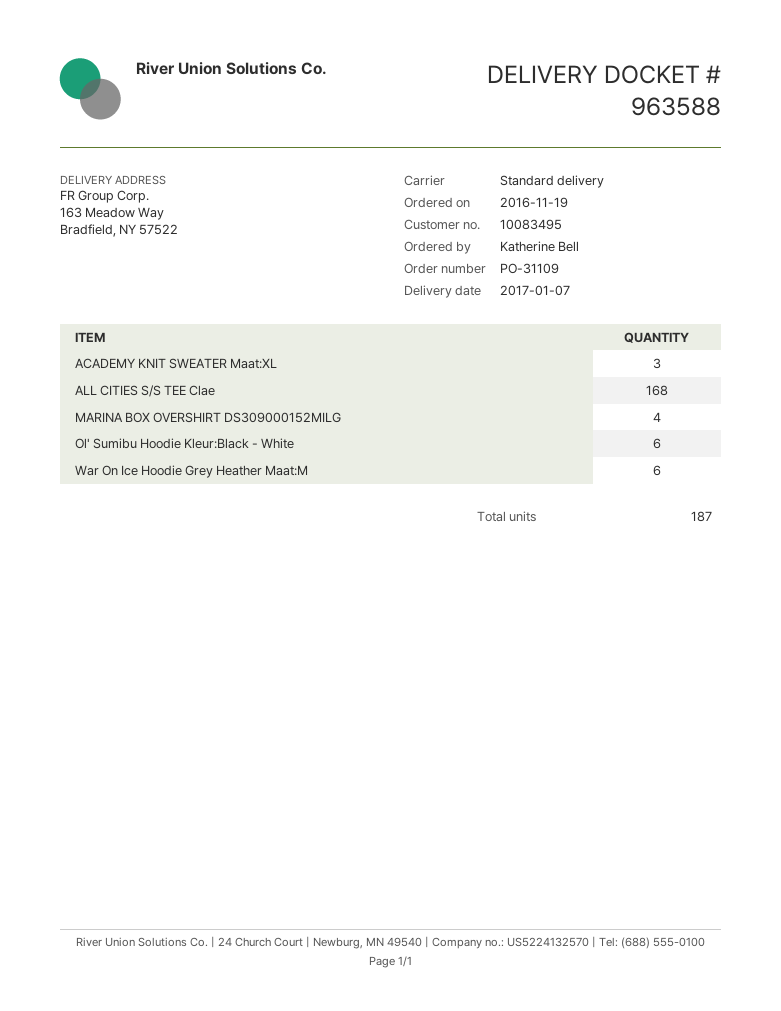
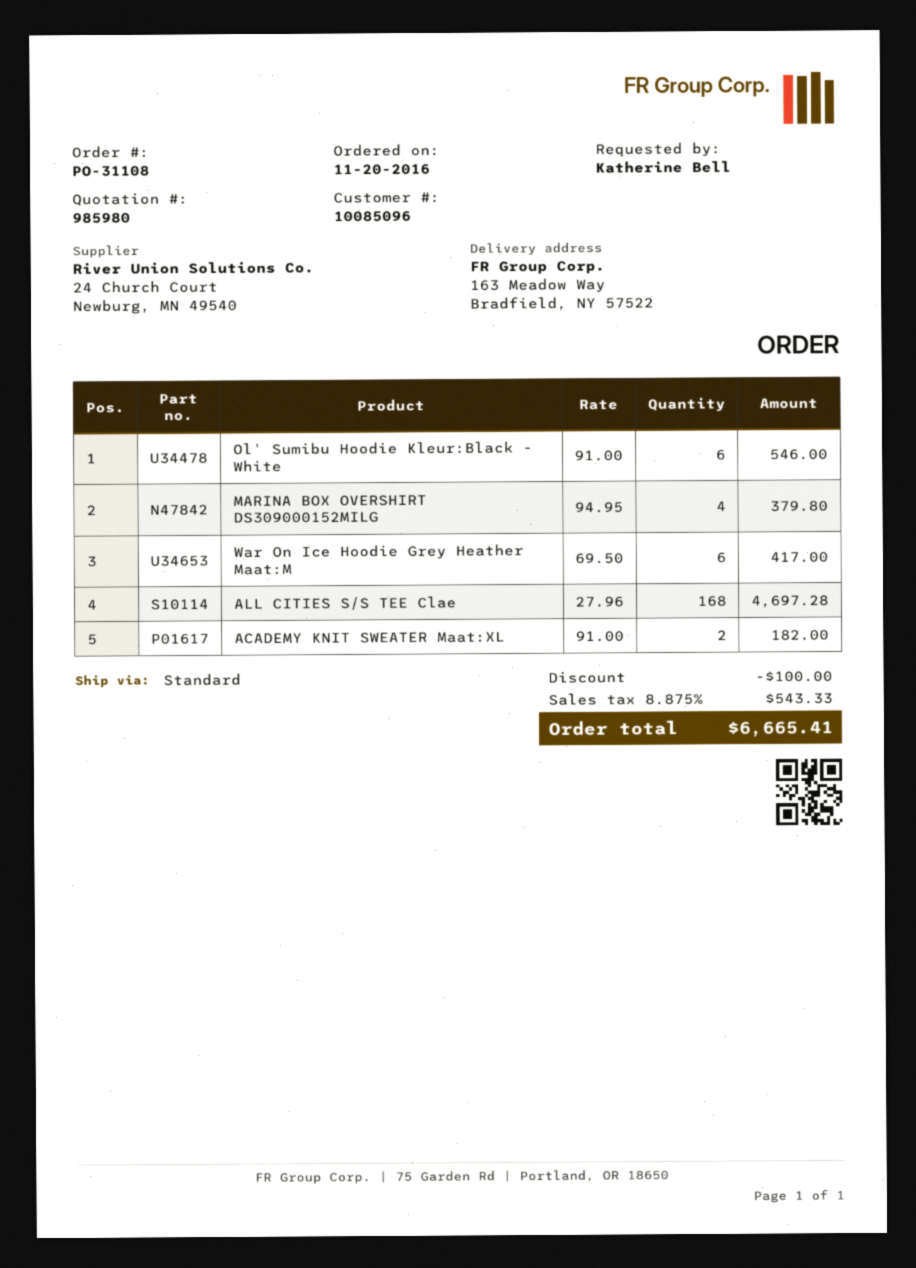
order number: PO-31109 -> PO-31108
order date: 2016-11-19 -> 2016-11-20
customer number: 10083495 -> 10085096
ACADEMY KNIT SWEATER Maat:XL: 3 -> 2

